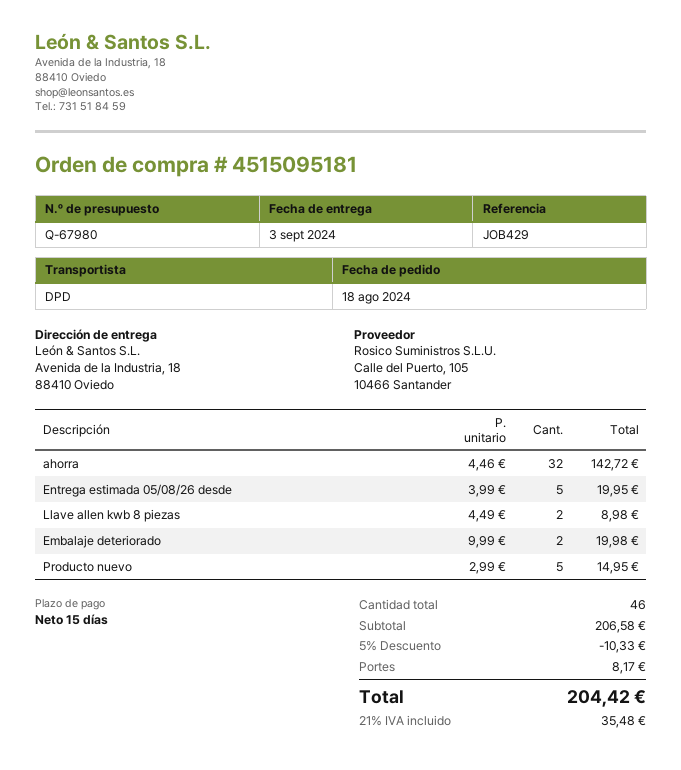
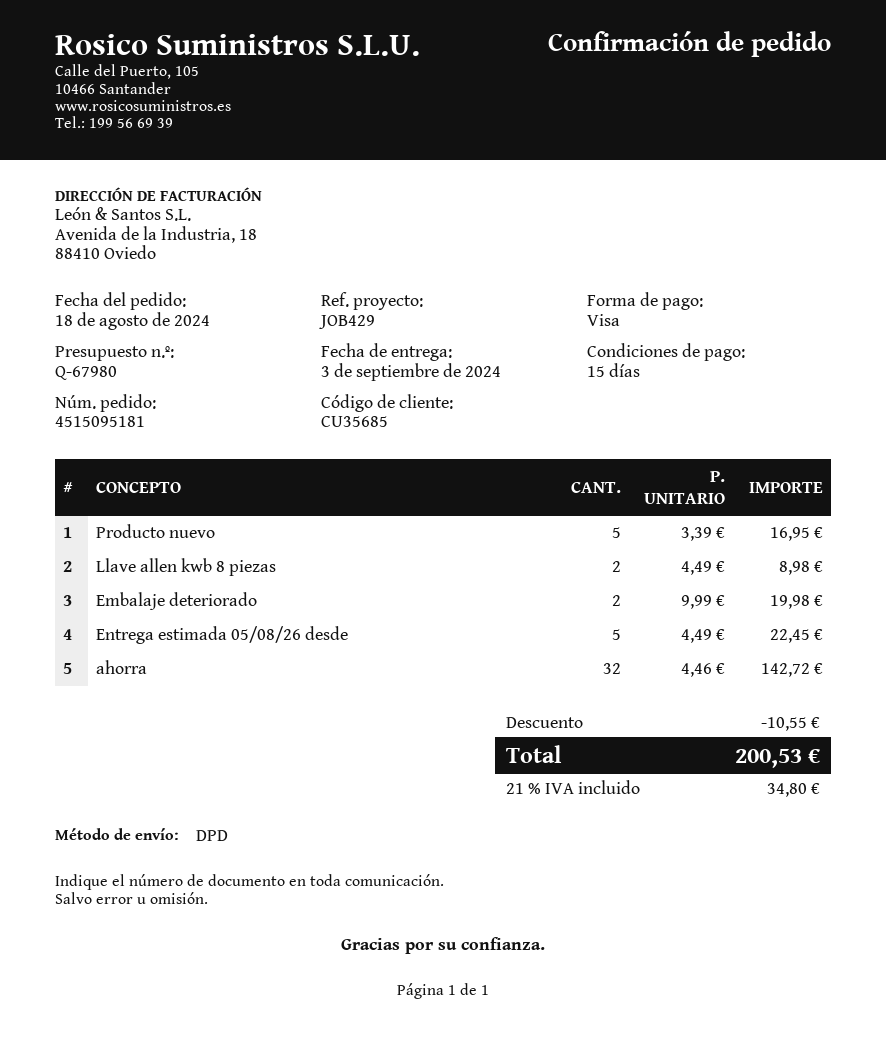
Entrega estimada 05/08/26 desde: 5 x 3.99 = 19.95 -> 5 x 4.49 = 22.45
Producto nuevo: 5 x 2.99 = 14.95 -> 5 x 3.39 = 16.95
discount: 10.33 -> 10.55
shipping: 8.17 -> none
tax: 21% = 35.48 -> 21% = 34.80
total: 204.42 -> 200.53

